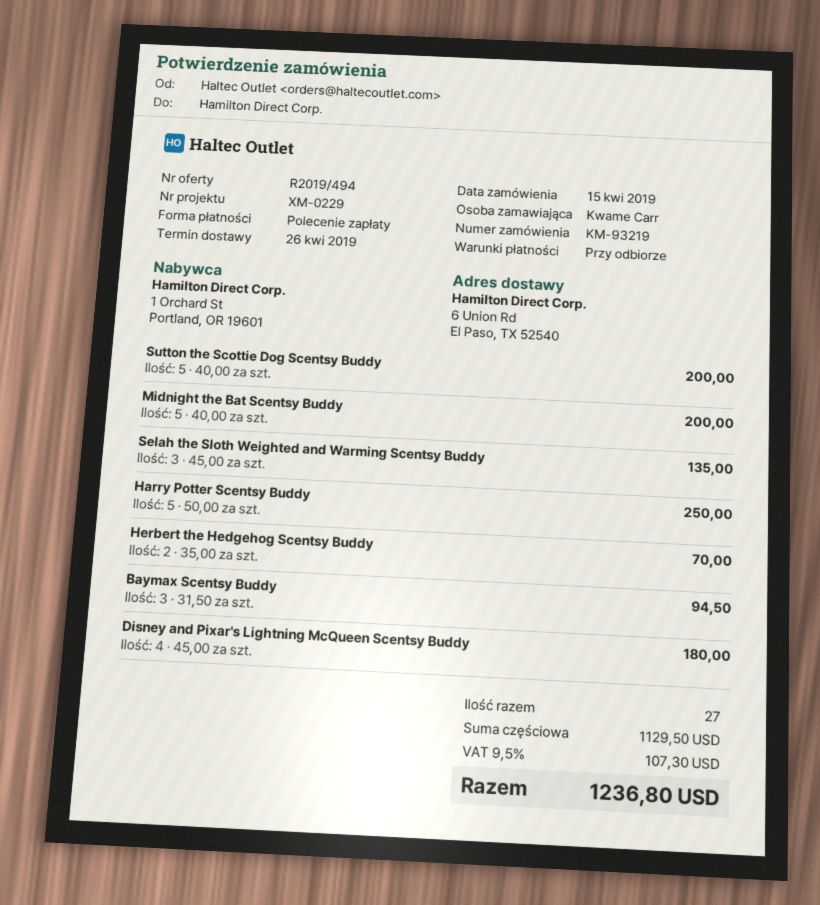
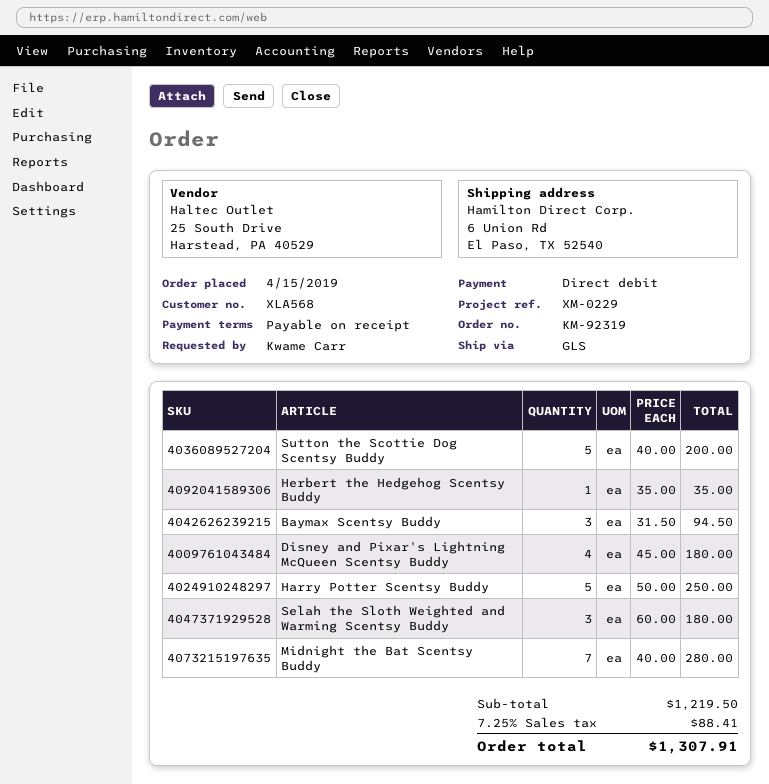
order number: KM-93219 -> KM-92319
Midnight the Bat Scentsy Buddy: 5 x 40.00 = 200.00 -> 7 x 40.00 = 280.00
Selah the Sloth Weighted and Warming Scentsy Buddy: 3 x 45.00 = 135.00 -> 3 x 60.00 = 180.00
Herbert the Hedgehog Scentsy Buddy: 2 x 35.00 = 70.00 -> 1 x 35.00 = 35.00
subtotal: 1129.50 -> 1219.50
tax: 9.5% = 107.30 -> 7.25% = 88.41
total: 1236.80 -> 1307.91

